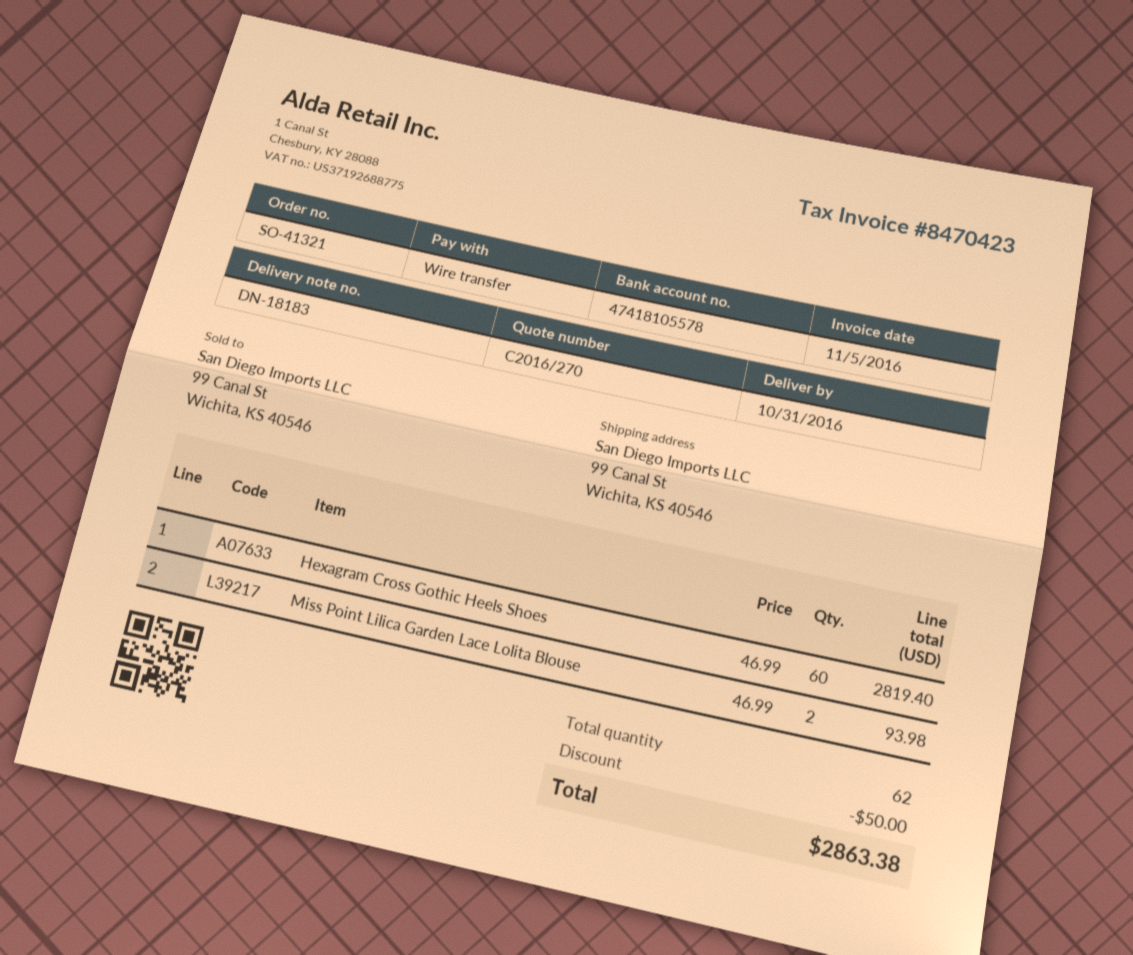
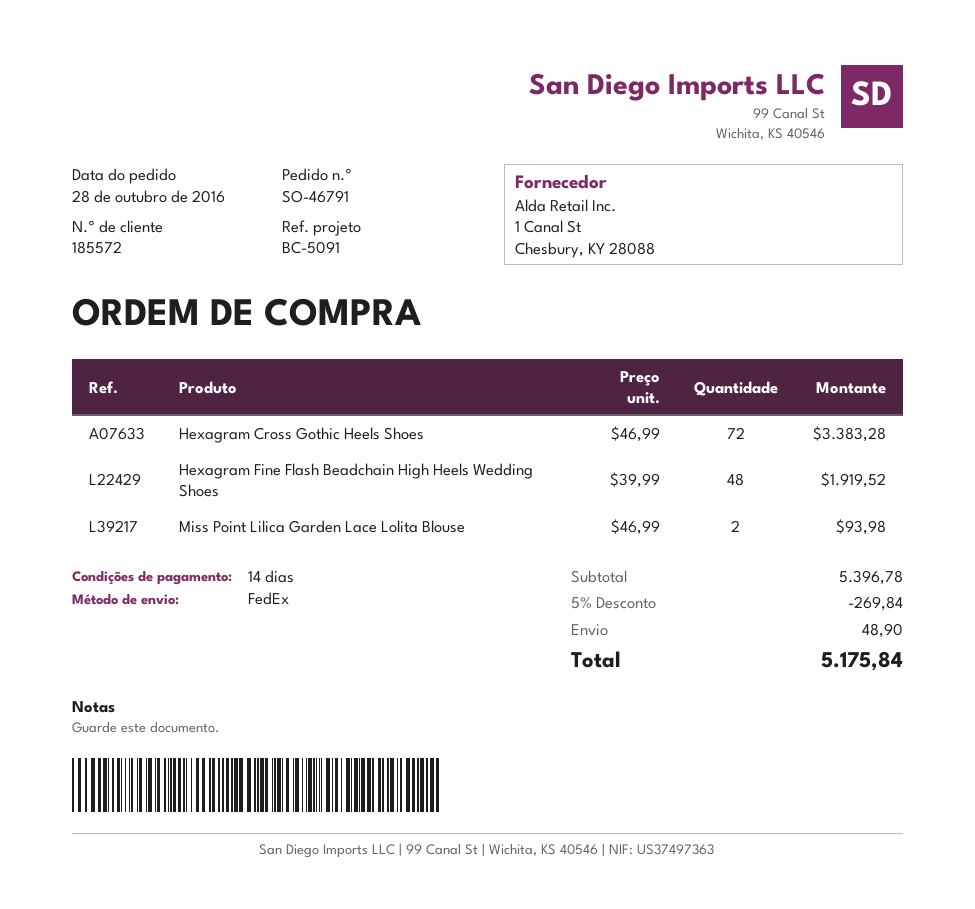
order number: SO-41321 -> SO-46791
Hexagram Cross Gothic Heels Shoes: 60 x 46.99 = 2819.40 -> 72 x 46.99 = 3383.28
Hexagram Fine Flash Beadchain High Heels Wedding Shoes: none -> 48 x 39.99 = 1919.52
discount: 50.00 -> 269.84
shipping: none -> 48.90
total: 2863.38 -> 5175.84

